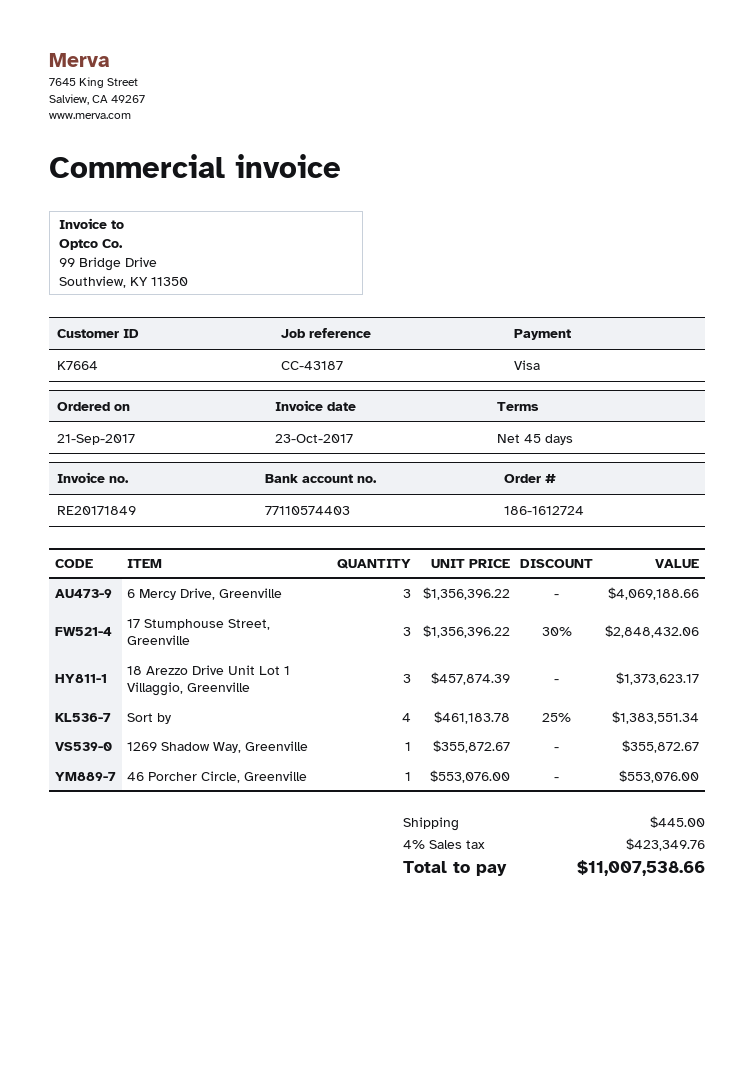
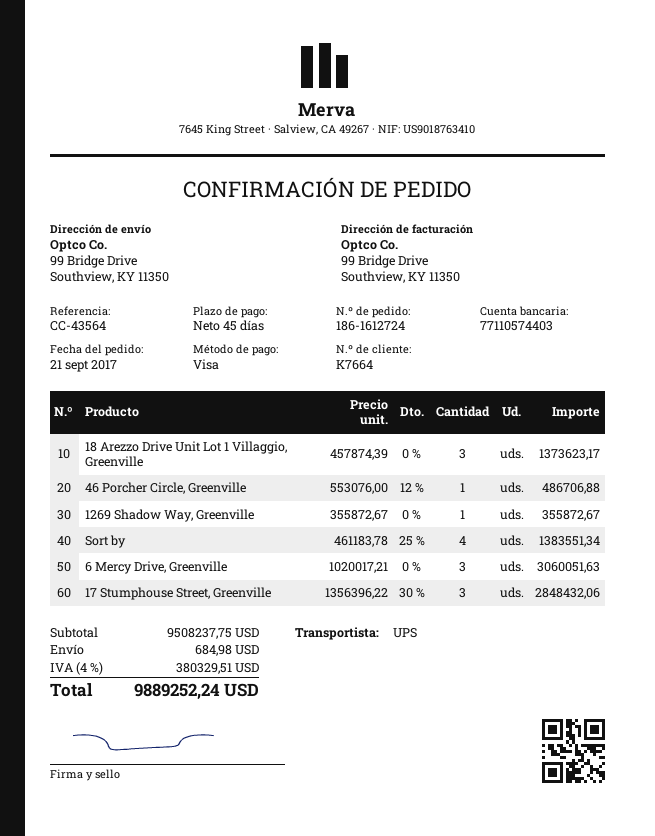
reference: CC-43187 -> CC-43564
6 Mercy Drive, Greenville: 3 x 1356396.22 = 4069188.66 -> 3 x 1020017.21 = 3060051.63
46 Porcher Circle, Greenville: 1 x 553076.00 = 553076.00 -> 1 x 553076.00 - 12% = 486706.88
shipping: 445.00 -> 684.98
tax: 4% = 423349.76 -> 4% = 380329.51
total: 11007538.66 -> 9889252.24

